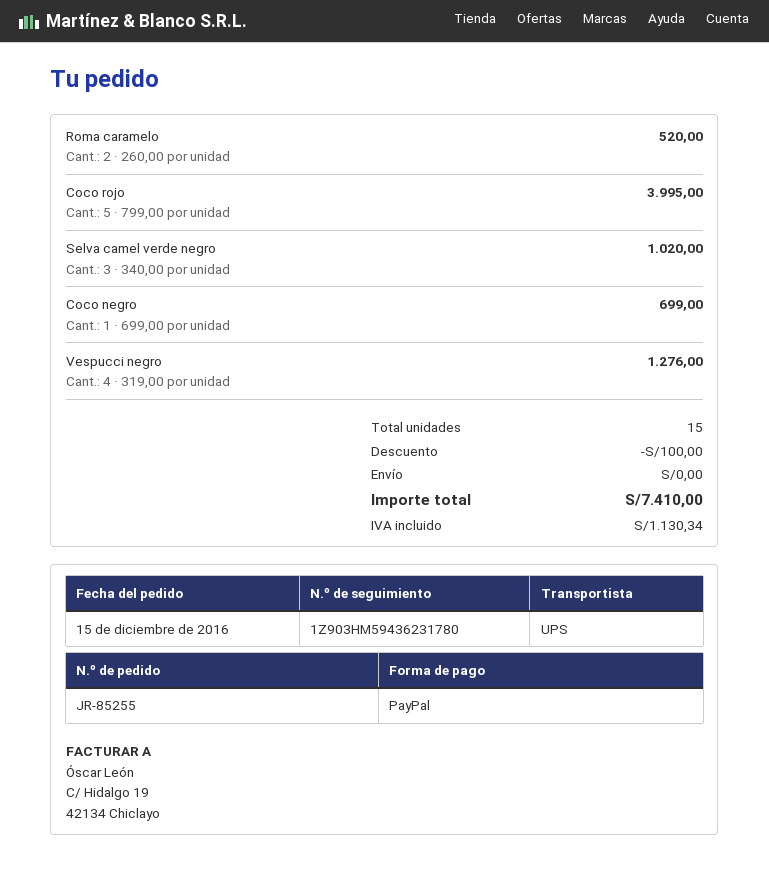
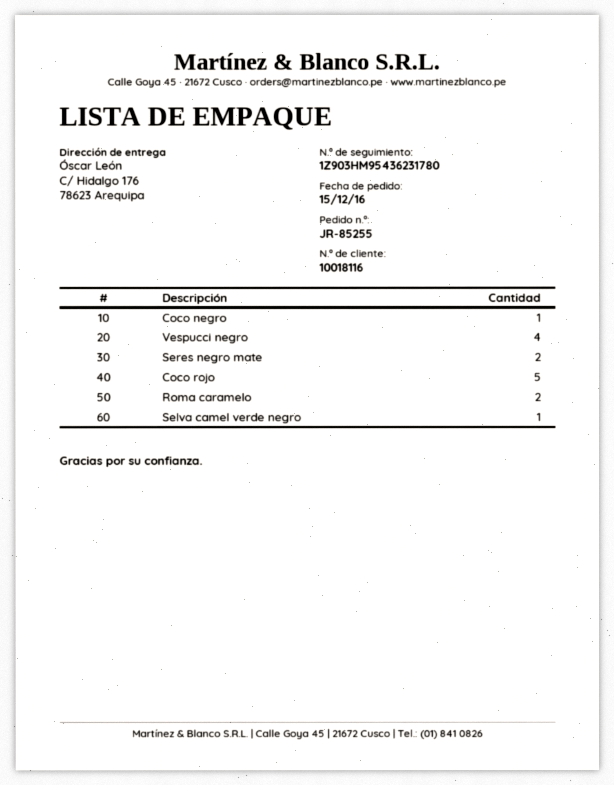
tracking number: 1Z903HM59436231780 -> 1Z903HM95436231780
Selva camel verde negro: 3 -> 1
Seres negro mate: none -> 2

